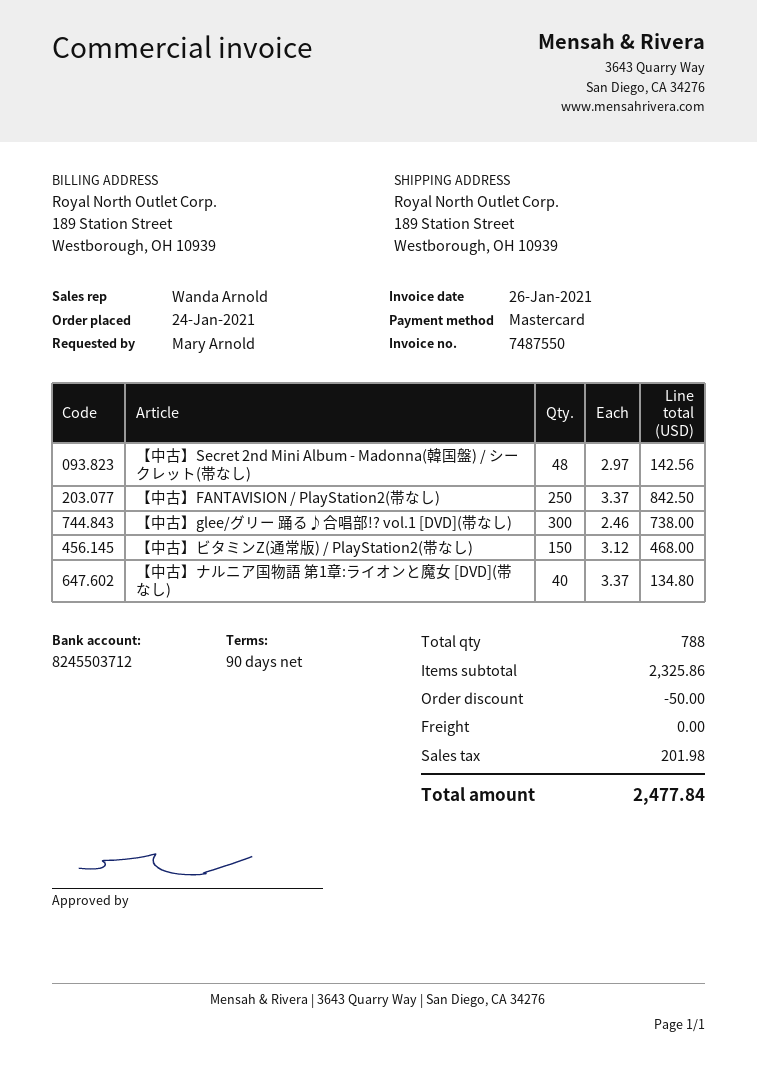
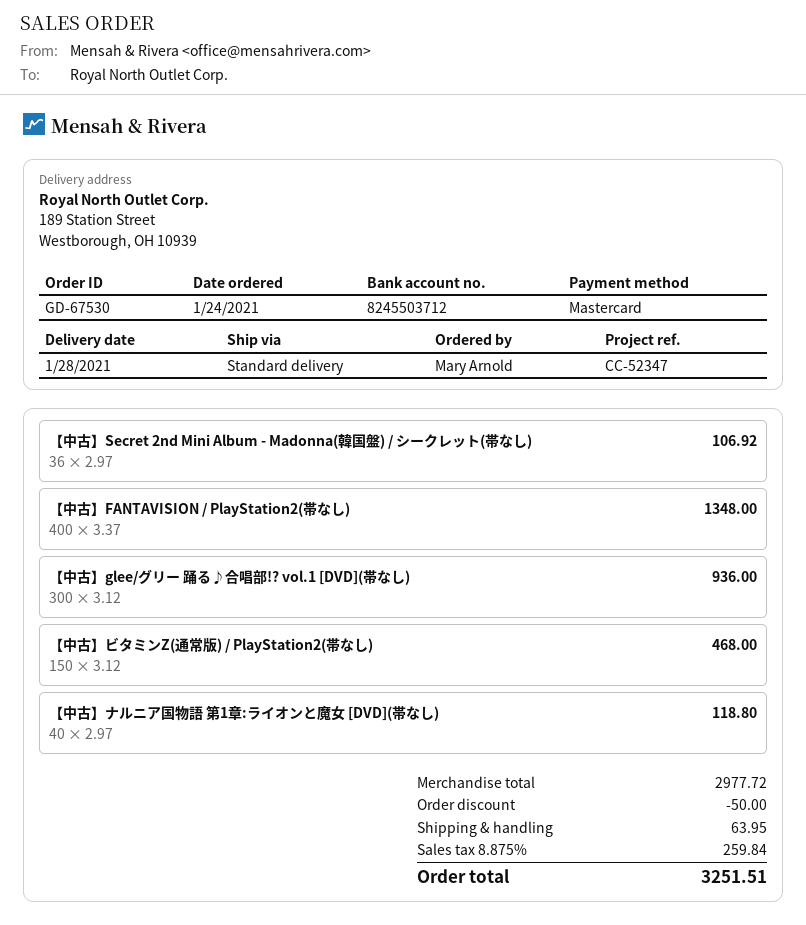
【中古】Secret 2nd Mini Album - Madonna(韓国盤) / シークレット(帯なし): 48 x 2.97 = 142.56 -> 36 x 2.97 = 106.92
【中古】FANTAVISION / PlayStation2(帯なし): 250 x 3.37 = 842.50 -> 400 x 3.37 = 1348.00
【中古】glee/グリー 踊る♪合唱部!? vol.1 [DVD](帯なし): 300 x 2.46 = 738.00 -> 300 x 3.12 = 936.00
【中古】ナルニア国物語 第1章:ライオンと魔女 [DVD](帯なし): 40 x 3.37 = 134.80 -> 40 x 2.97 = 118.80
subtotal: 2325.86 -> 2977.72
shipping: 0.00 -> 63.95
tax: 201.98 -> 259.84
total: 2477.84 -> 3251.51

